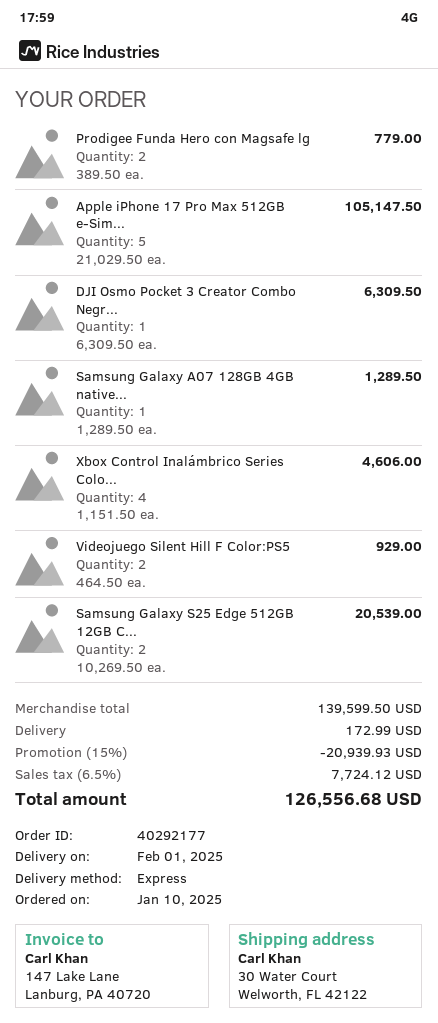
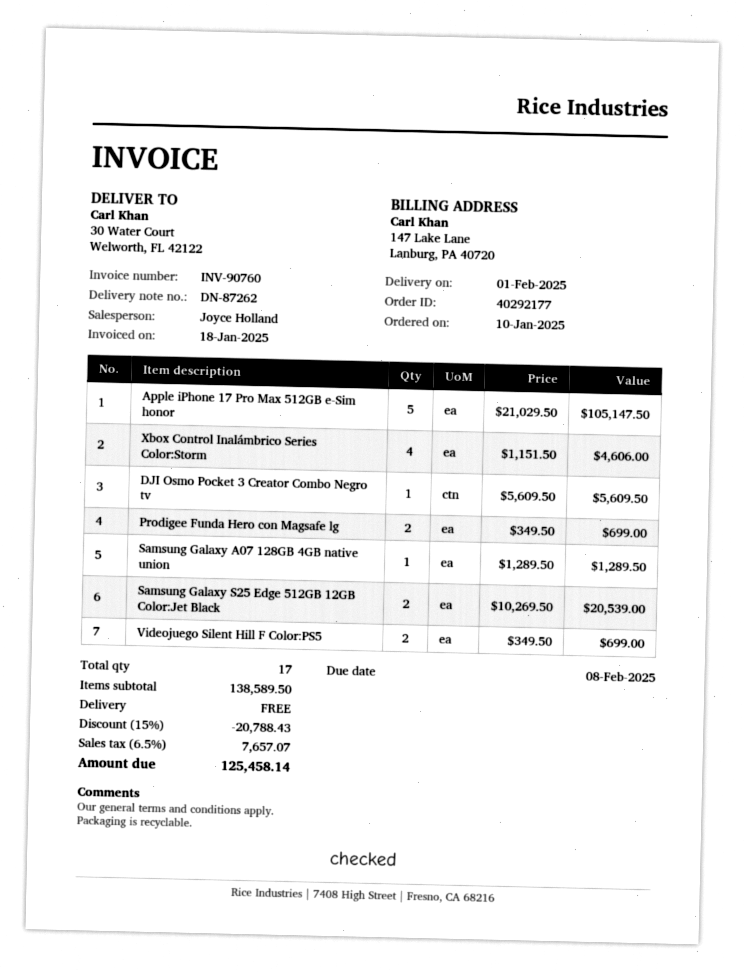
Prodigee Funda Hero con Magsafe lg: 2 x 389.50 = 779.00 -> 2 x 349.50 = 699.00
DJI Osmo Pocket 3 Creator Combo Negr...: 1 x 6309.50 = 6309.50 -> 1 x 5609.50 = 5609.50
Videojuego Silent Hill F Color:PS5: 2 x 464.50 = 929.00 -> 2 x 349.50 = 699.00
subtotal: 139599.50 -> 138589.50
discount: 15% = 20939.93 -> 15% = 20788.43
shipping: 172.99 -> 0.00
tax: 6.5% = 7724.12 -> 6.5% = 7657.07
total: 126556.68 -> 125458.14

